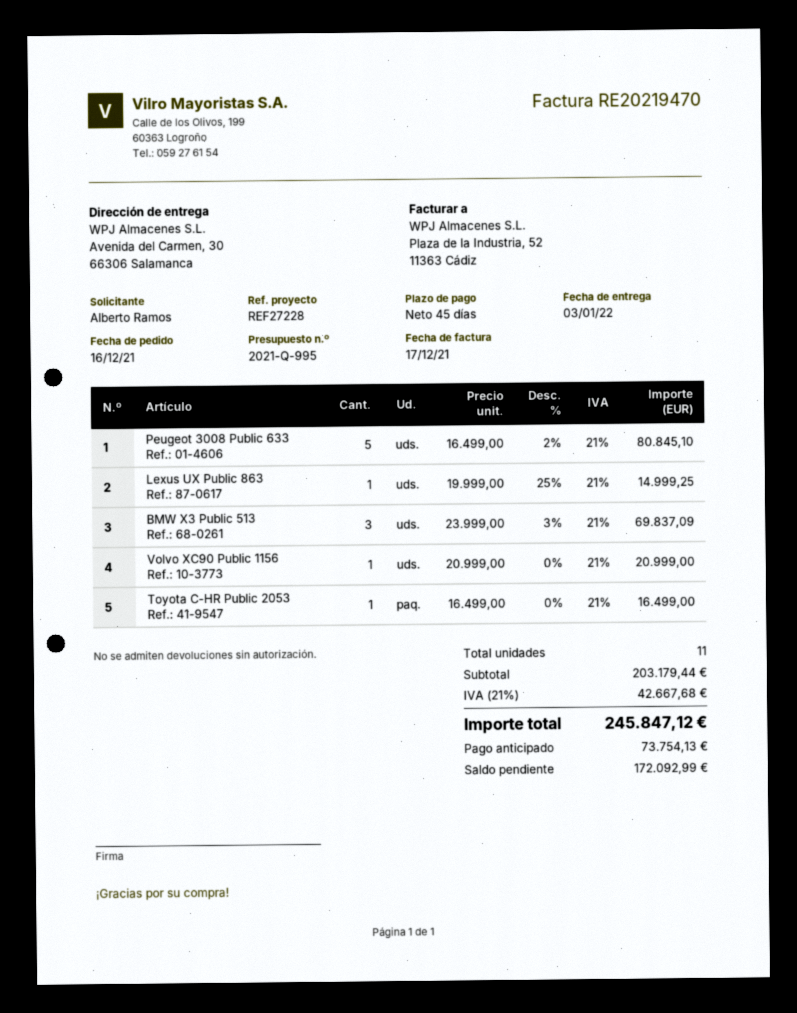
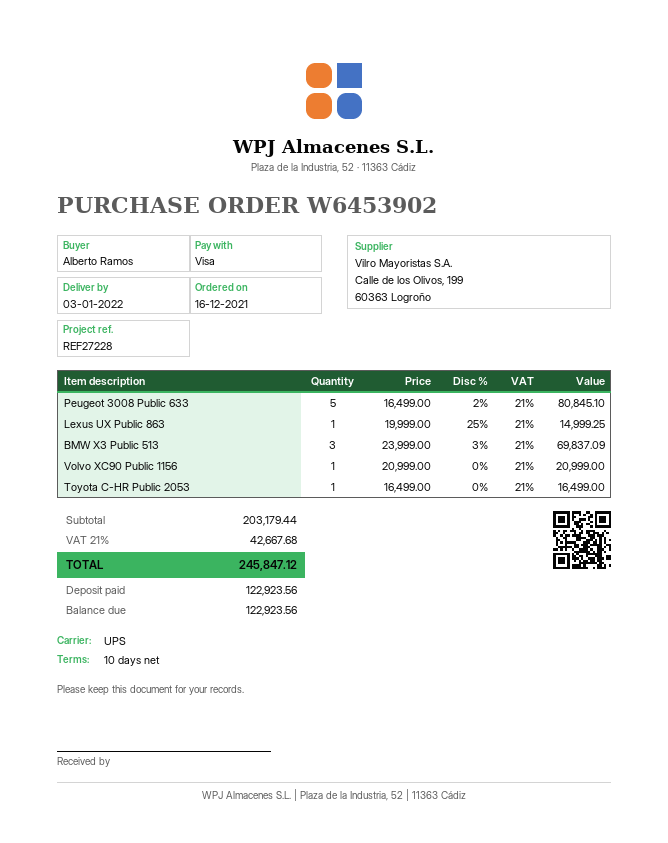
payment terms: 45 days -> 10 days
deposit: 73754.13 -> 122923.56
balance: 172092.99 -> 122923.56

